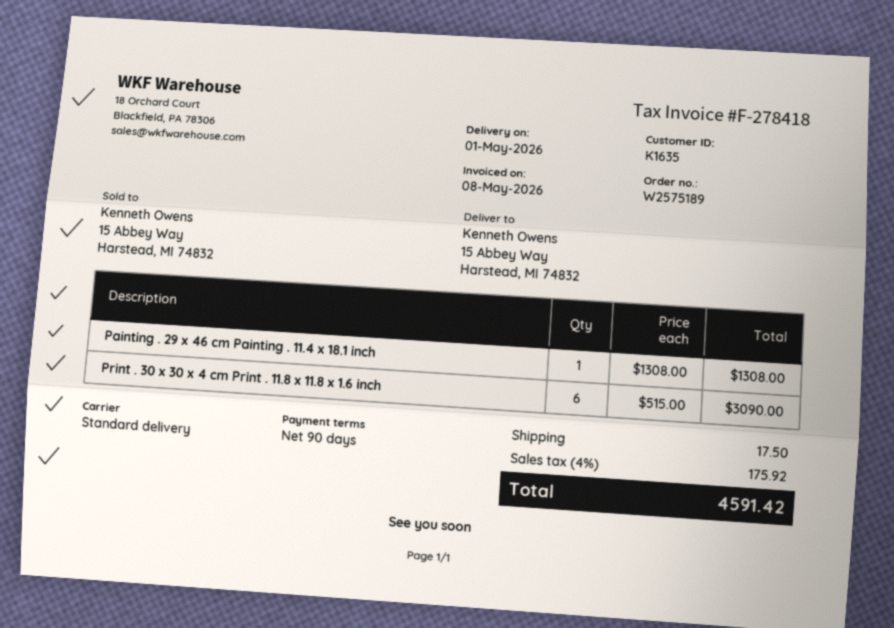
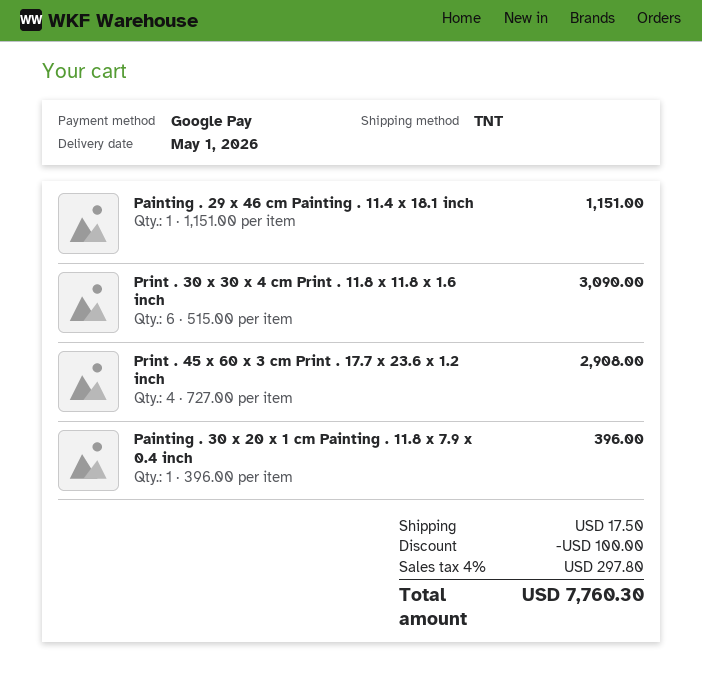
shipping method: standard -> TNT
Painting . 29 x 46 cm Painting . 11.4 x 18.1 inch: 1 x 1308.00 = 1308.00 -> 1 x 1151.00 = 1151.00
Print . 45 x 60 x 3 cm Print . 17.7 x 23.6 x 1.2 inch: none -> 4 x 727.00 = 2908.00
Painting . 30 x 20 x 1 cm Painting . 11.8 x 7.9 x 0.4 inch: none -> 1 x 396.00 = 396.00
discount: none -> 100.00
tax: 4% = 175.92 -> 4% = 297.80
total: 4591.42 -> 7760.30

